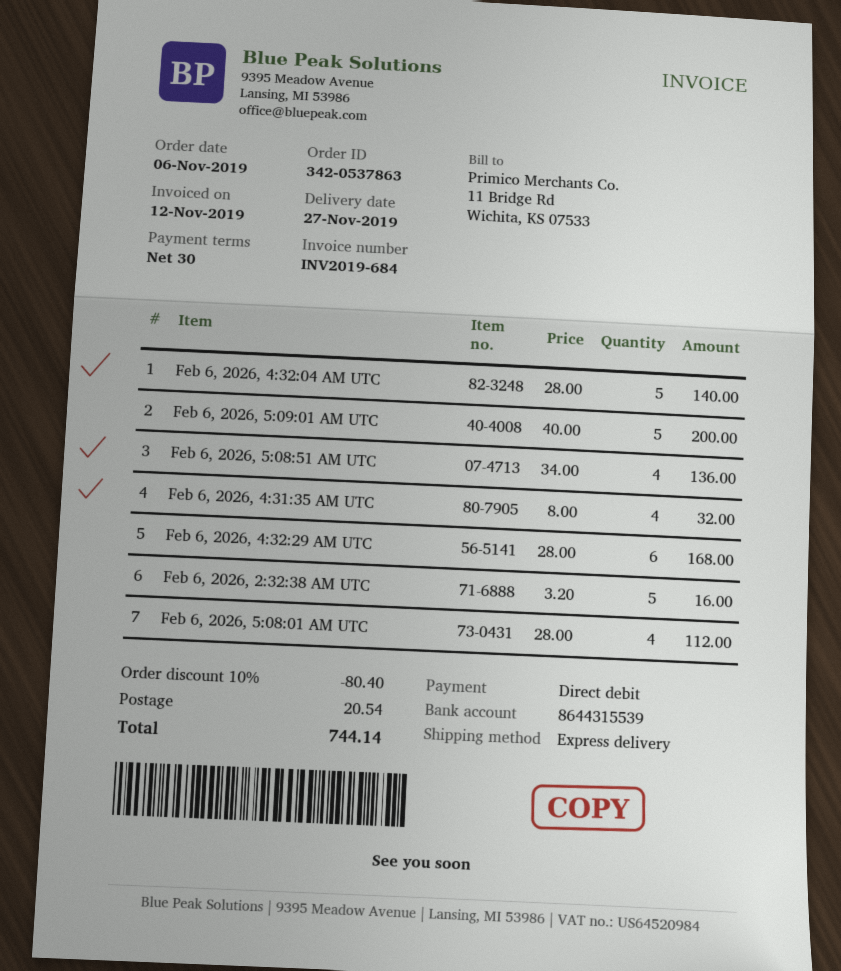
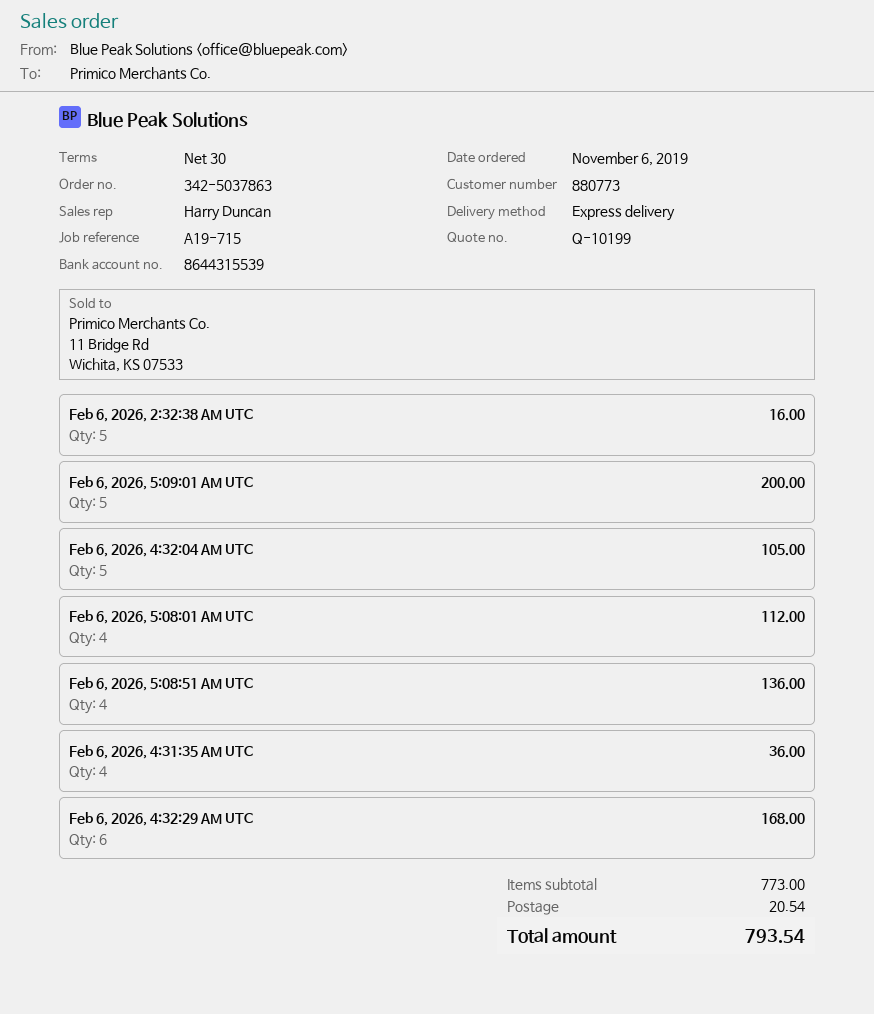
order number: 342-0537863 -> 342-5037863
Feb 6, 2026, 4:32:04 AM UTC: 5 for 140.00 -> 5 for 105.00
Feb 6, 2026, 4:31:35 AM UTC: 4 for 32.00 -> 4 for 36.00
discount: 10% = 80.40 -> none
total: 744.14 -> 793.54

